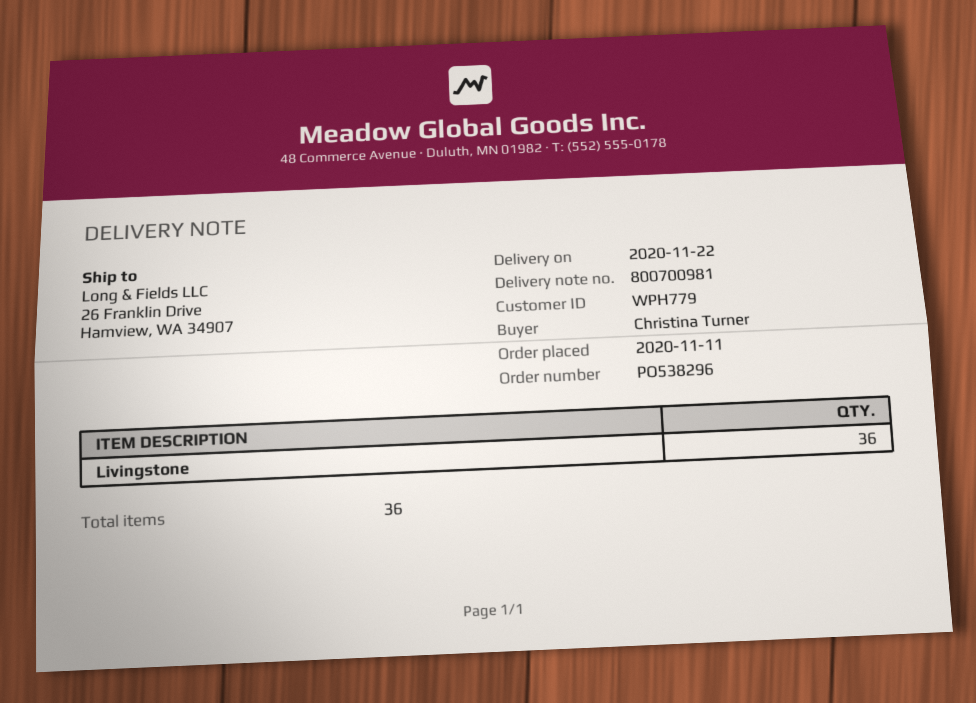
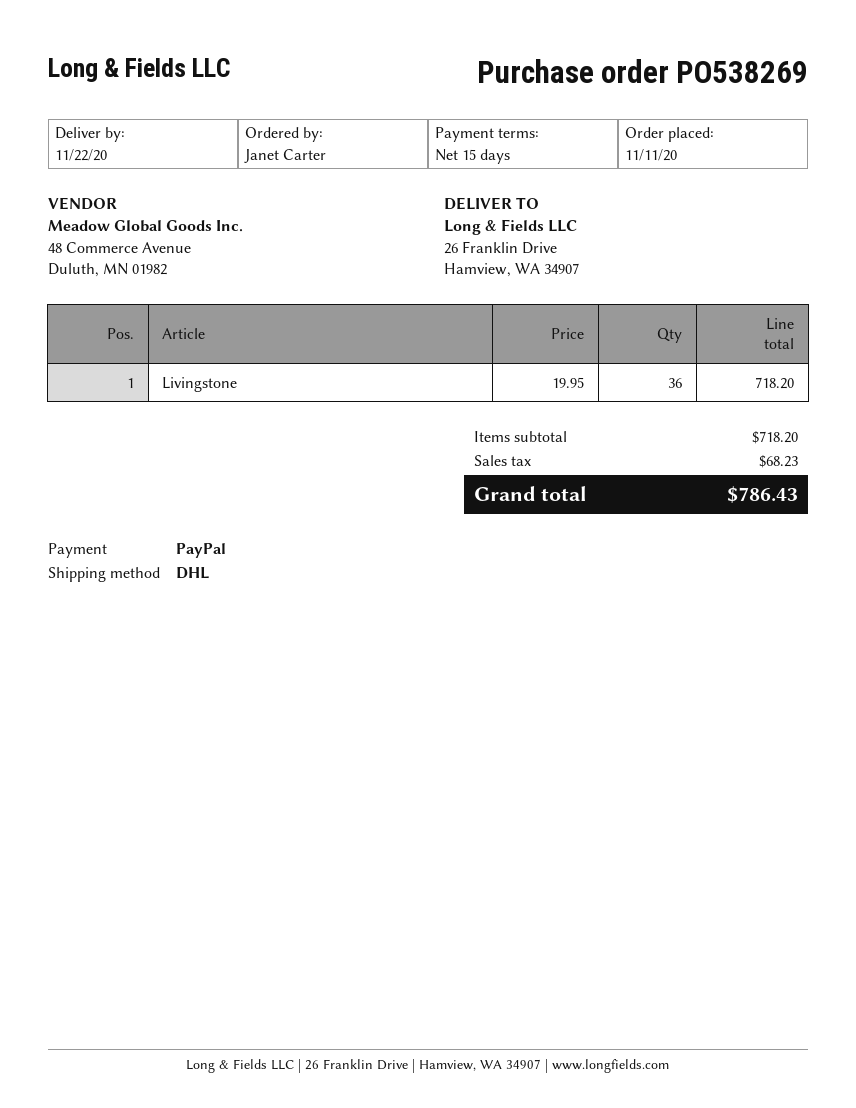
order number: PO538296 -> PO538269
ordered by: Christina Turner -> Janet Carter

